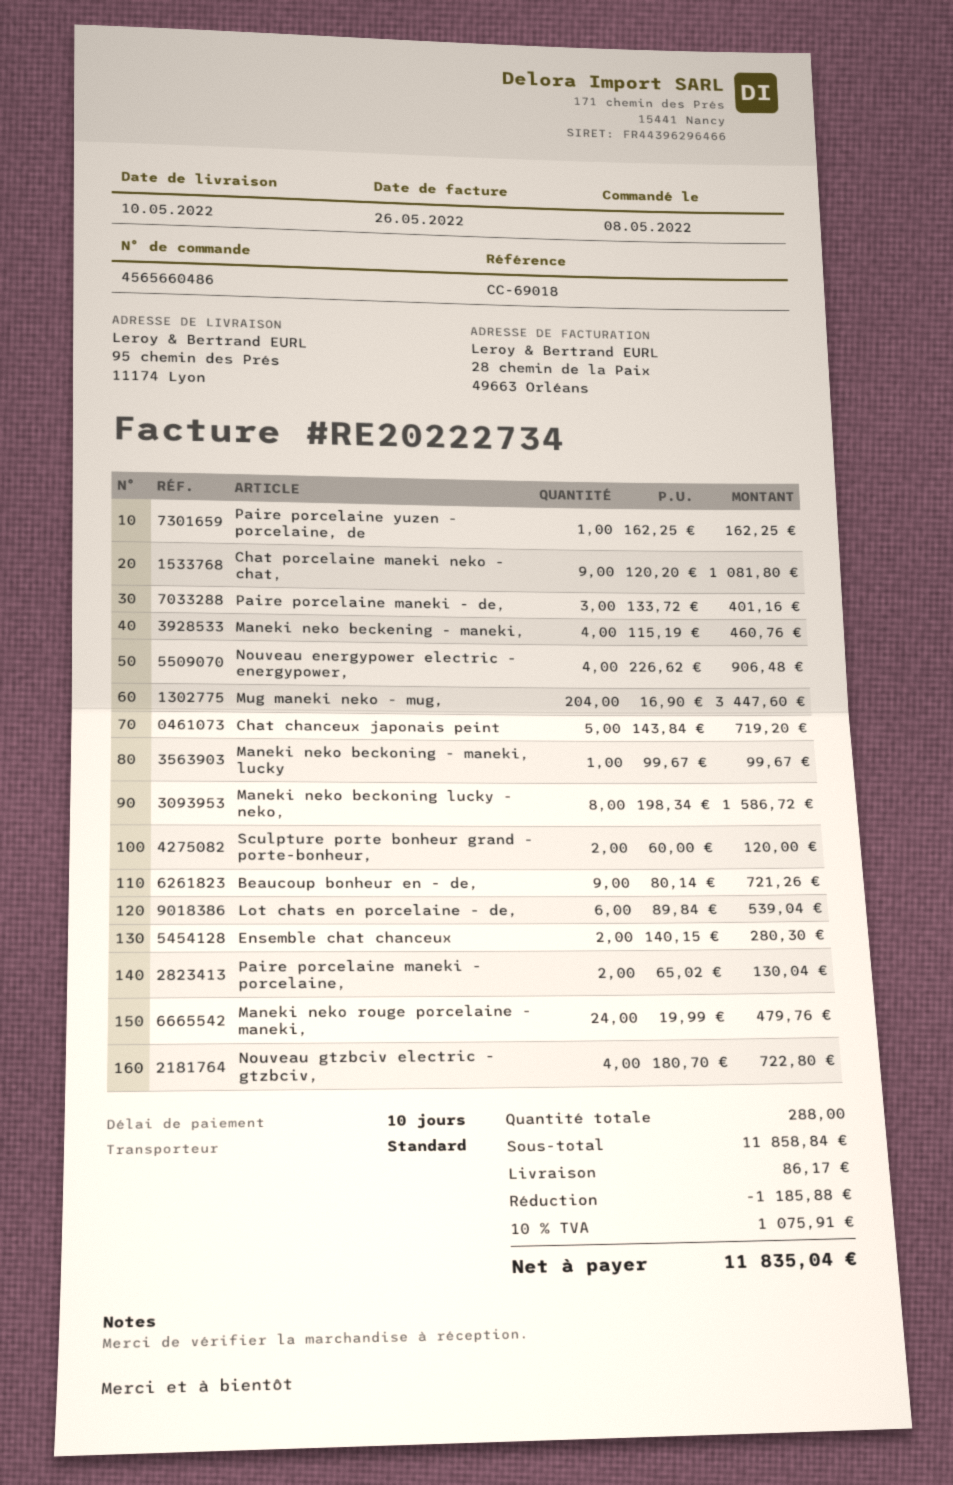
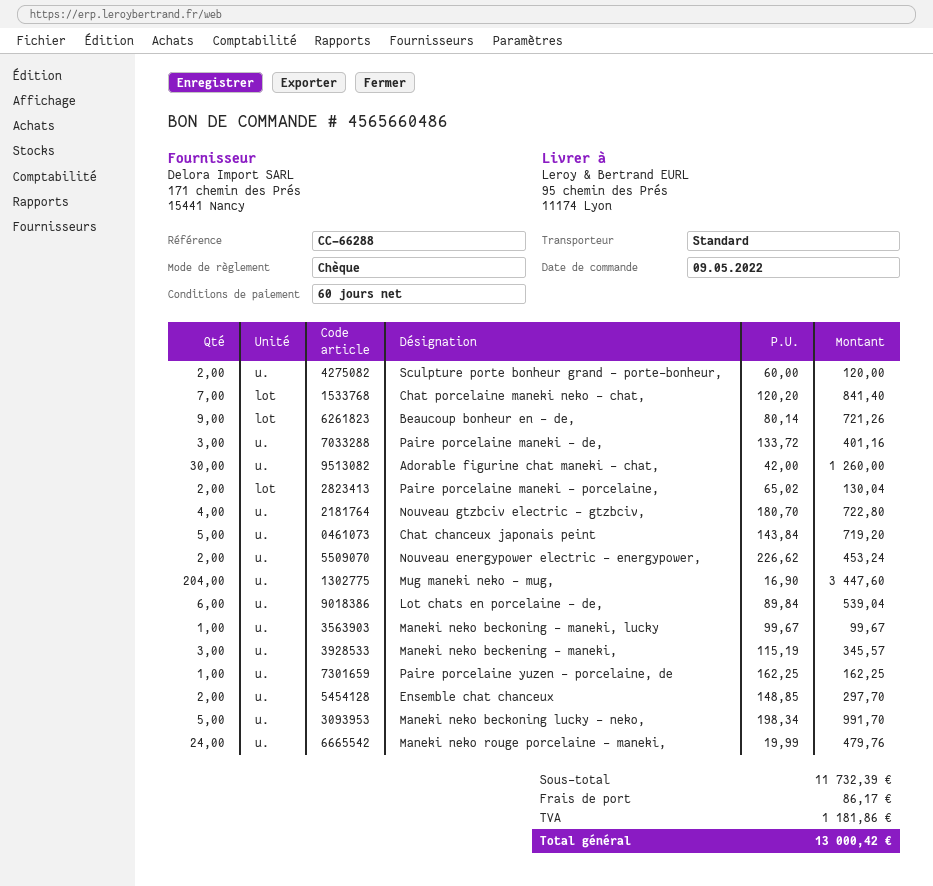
order date: 2022-05-08 -> 2022-05-09
payment terms: 10 days -> 60 days
reference: CC-69018 -> CC-66288
Chat porcelaine maneki neko - chat,: 9 x 120.20 = 1081.80 -> 7 x 120.20 = 841.40
Maneki neko beckening - maneki,: 4 x 115.19 = 460.76 -> 3 x 115.19 = 345.57
Nouveau energypower electric - energypower,: 4 x 226.62 = 906.48 -> 2 x 226.62 = 453.24
Maneki neko beckoning lucky - neko,: 8 x 198.34 = 1586.72 -> 5 x 198.34 = 991.70
Ensemble chat chanceux: 2 x 140.15 = 280.30 -> 2 x 148.85 = 297.70
Adorable figurine chat maneki - chat,: none -> 30 x 42.00 = 1260.00
subtotal: 11858.84 -> 11732.39
discount: 1185.88 -> none
tax: 1075.91 -> 1181.86
total: 11835.04 -> 13000.42

